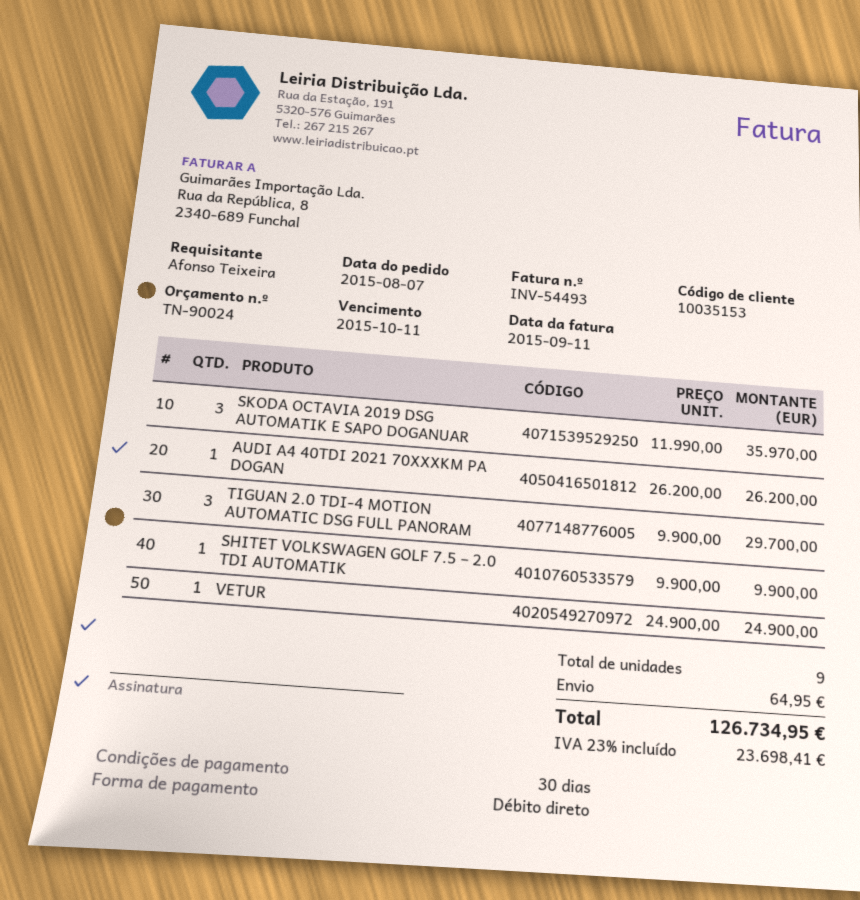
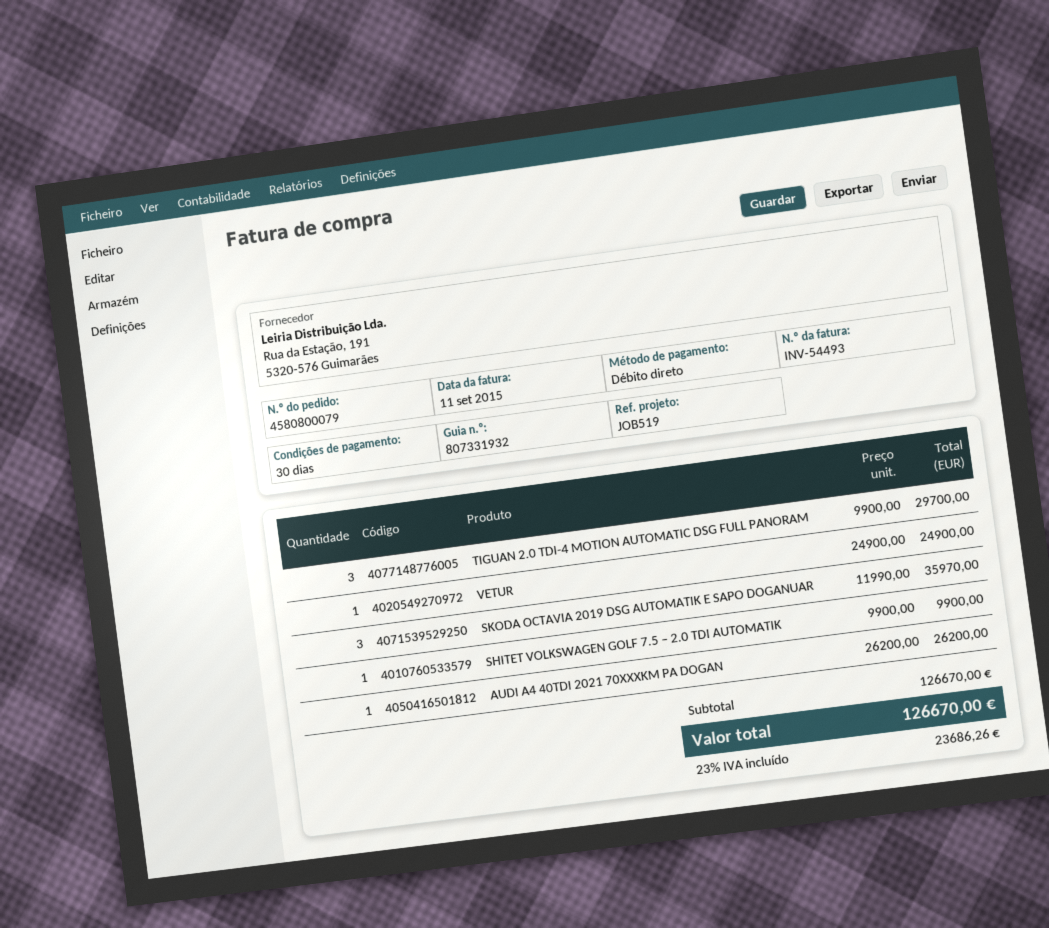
shipping: 64.95 -> none
tax: 23% = 23698.41 -> 23% = 23686.26
total: 126734.95 -> 126670.00

